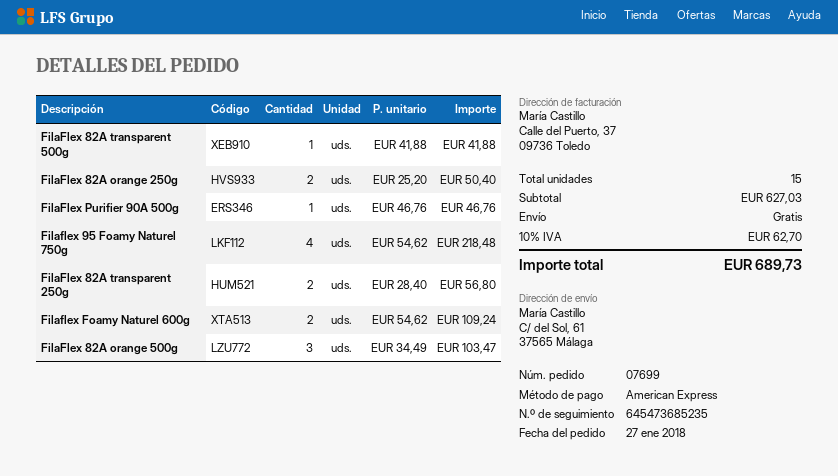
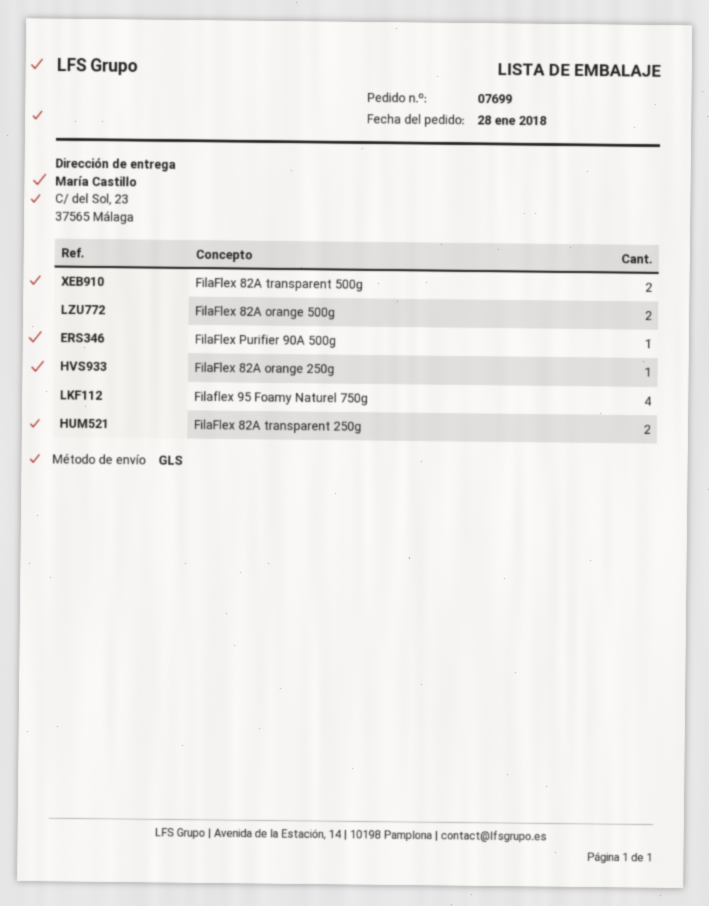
order date: 2018-01-27 -> 2018-01-28
ship to: C/ del Sol, 61, 37565 Málaga -> C/ del Sol, 23, 37565 Málaga
FilaFlex 82A transparent 500g: 1 -> 2
FilaFlex 82A orange 250g: 2 -> 1
Filaflex Foamy Naturel 600g: 2 -> none
FilaFlex 82A orange 500g: 3 -> 2

